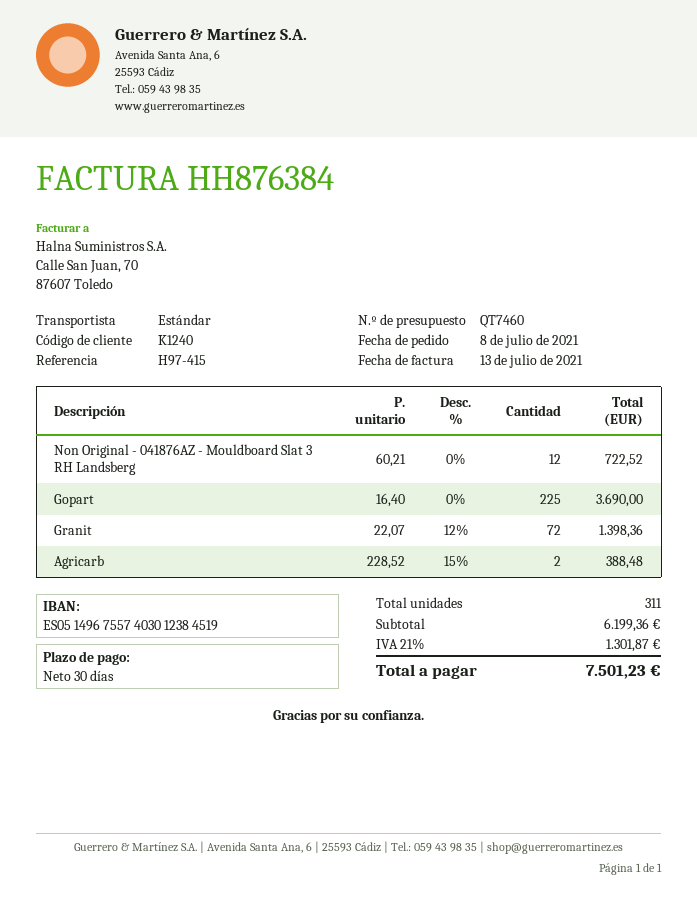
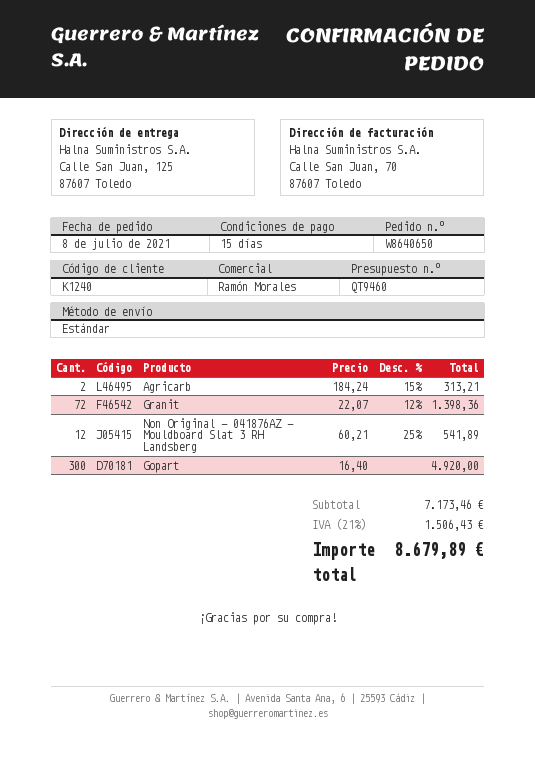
quote number: QT7460 -> QT9460
payment terms: 30 days -> 15 days
Non Original - 041876AZ - Mouldboard Slat 3 RH Landsberg: 12 x 60.21 = 722.52 -> 12 x 60.21 - 25% = 541.89
Gopart: 225 x 16.40 = 3690.00 -> 300 x 16.40 = 4920.00
Agricarb: 2 x 228.52 - 15% = 388.48 -> 2 x 184.24 - 15% = 313.21
subtotal: 6199.36 -> 7173.46
tax: 21% = 1301.87 -> 21% = 1506.43
total: 7501.23 -> 8679.89

